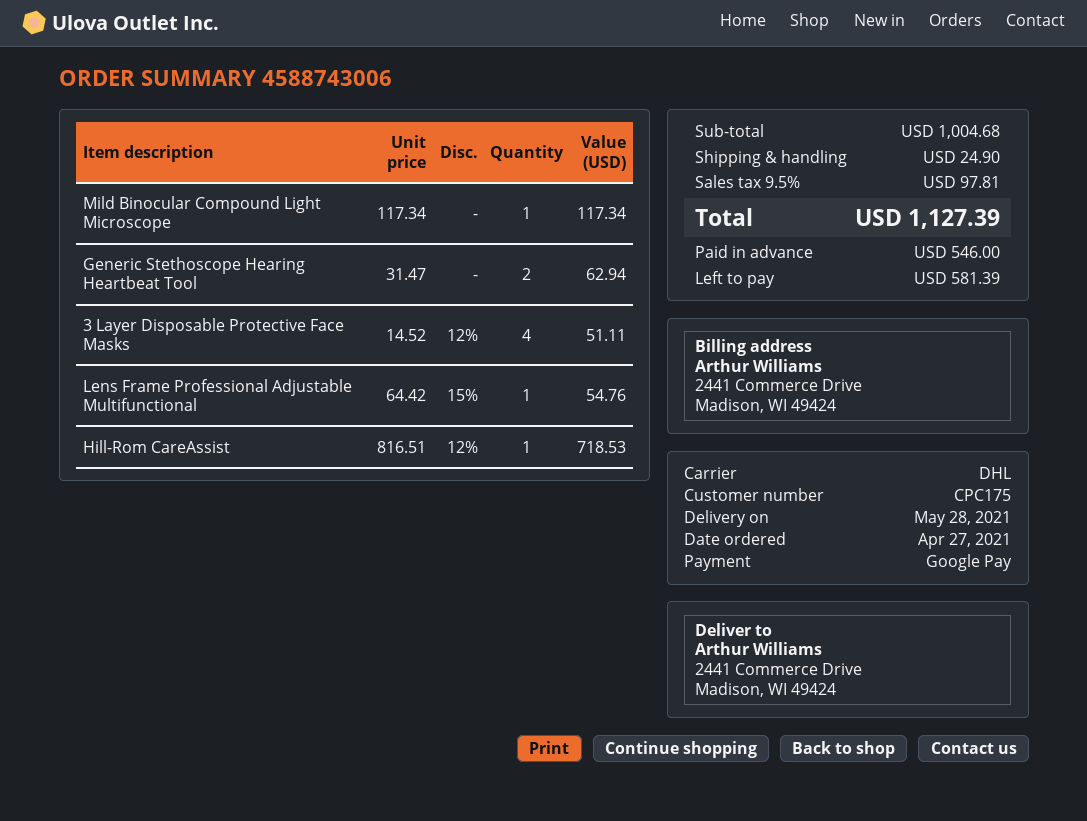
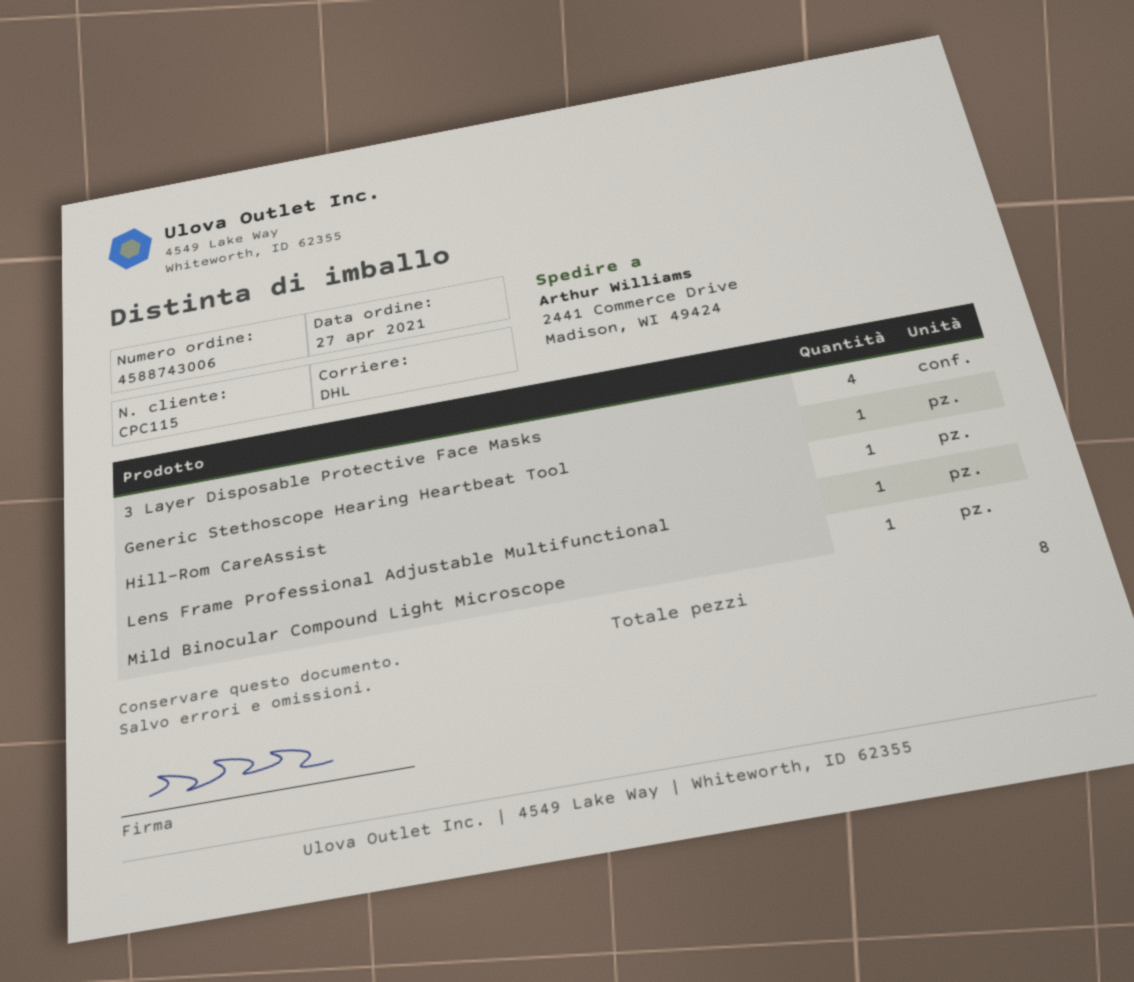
customer number: CPC175 -> CPC115
Generic Stethoscope Hearing Heartbeat Tool: 2 -> 1

